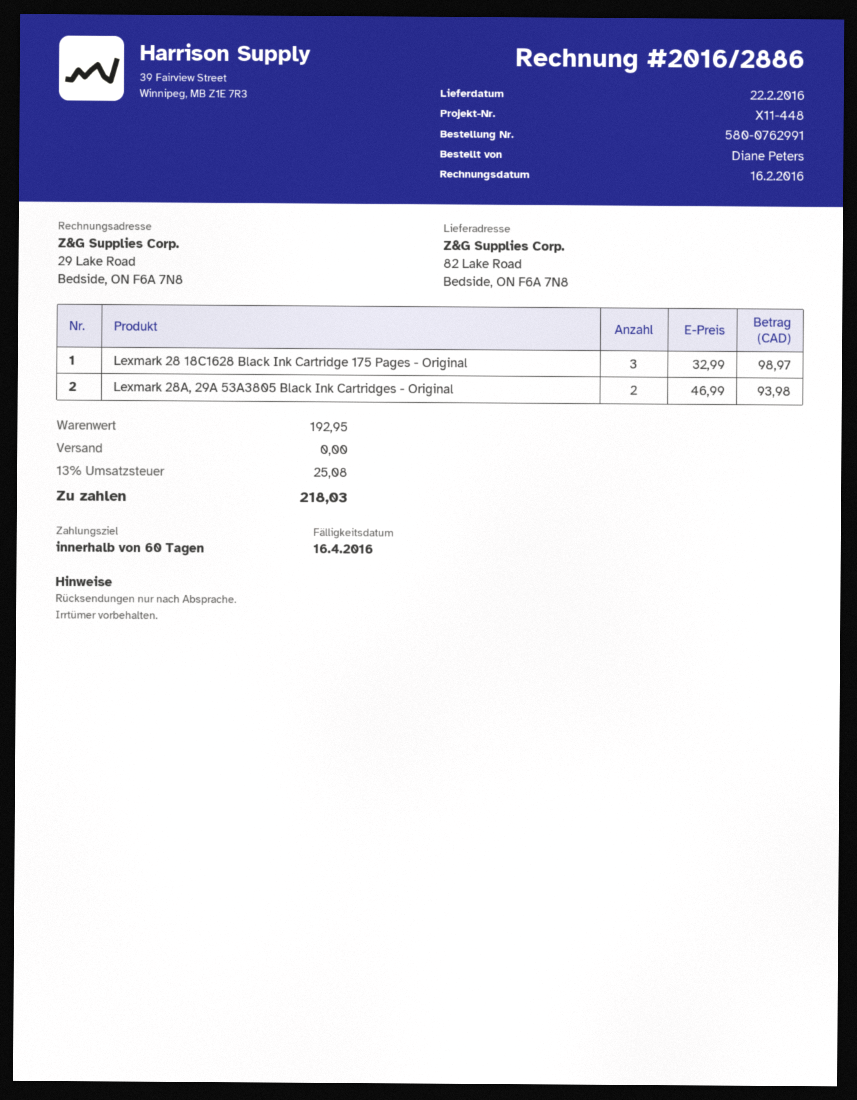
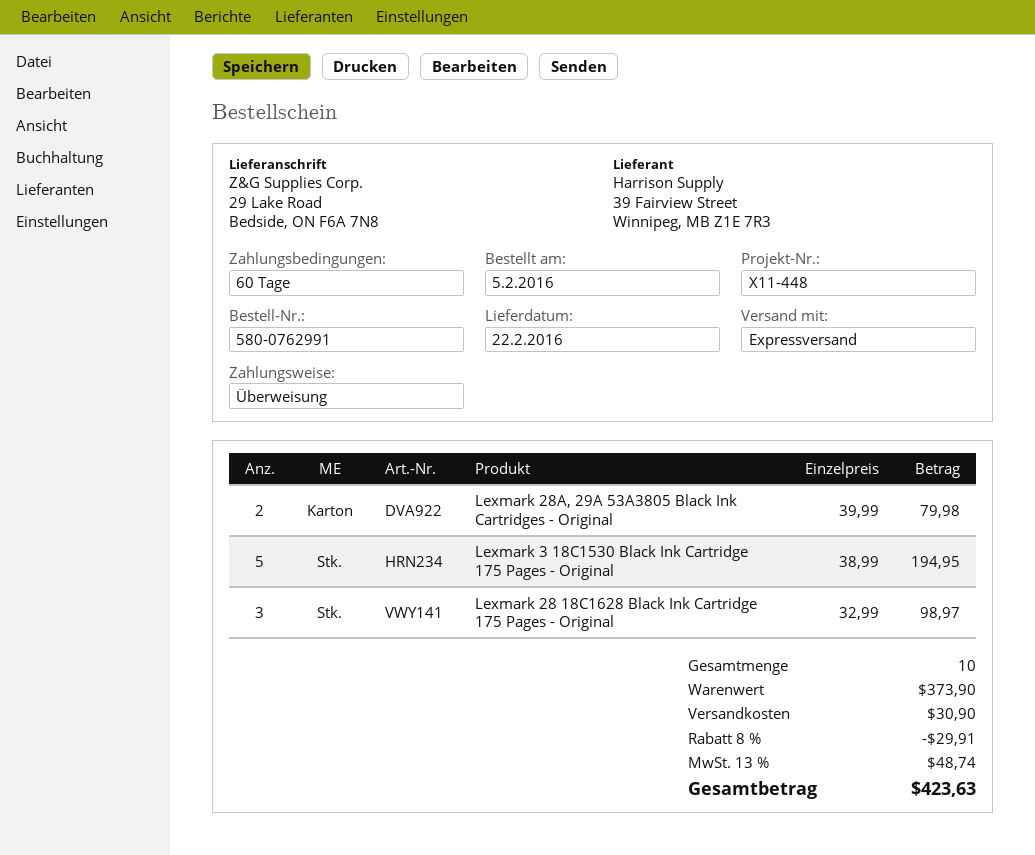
ship to: 82 Lake Road, Bedside, ON F6A 7N8 -> 29 Lake Road, Bedside, ON F6A 7N8
Lexmark 28A, 29A 53A3805 Black Ink Cartridges - Original: 2 x 46.99 = 93.98 -> 2 x 39.99 = 79.98
Lexmark 3 18C1530 Black Ink Cartridge 175 Pages - Original: none -> 5 x 38.99 = 194.95
subtotal: 192.95 -> 373.90
discount: none -> 8% = 29.91
shipping: 0.00 -> 30.90
tax: 13% = 25.08 -> 13% = 48.74
total: 218.03 -> 423.63

